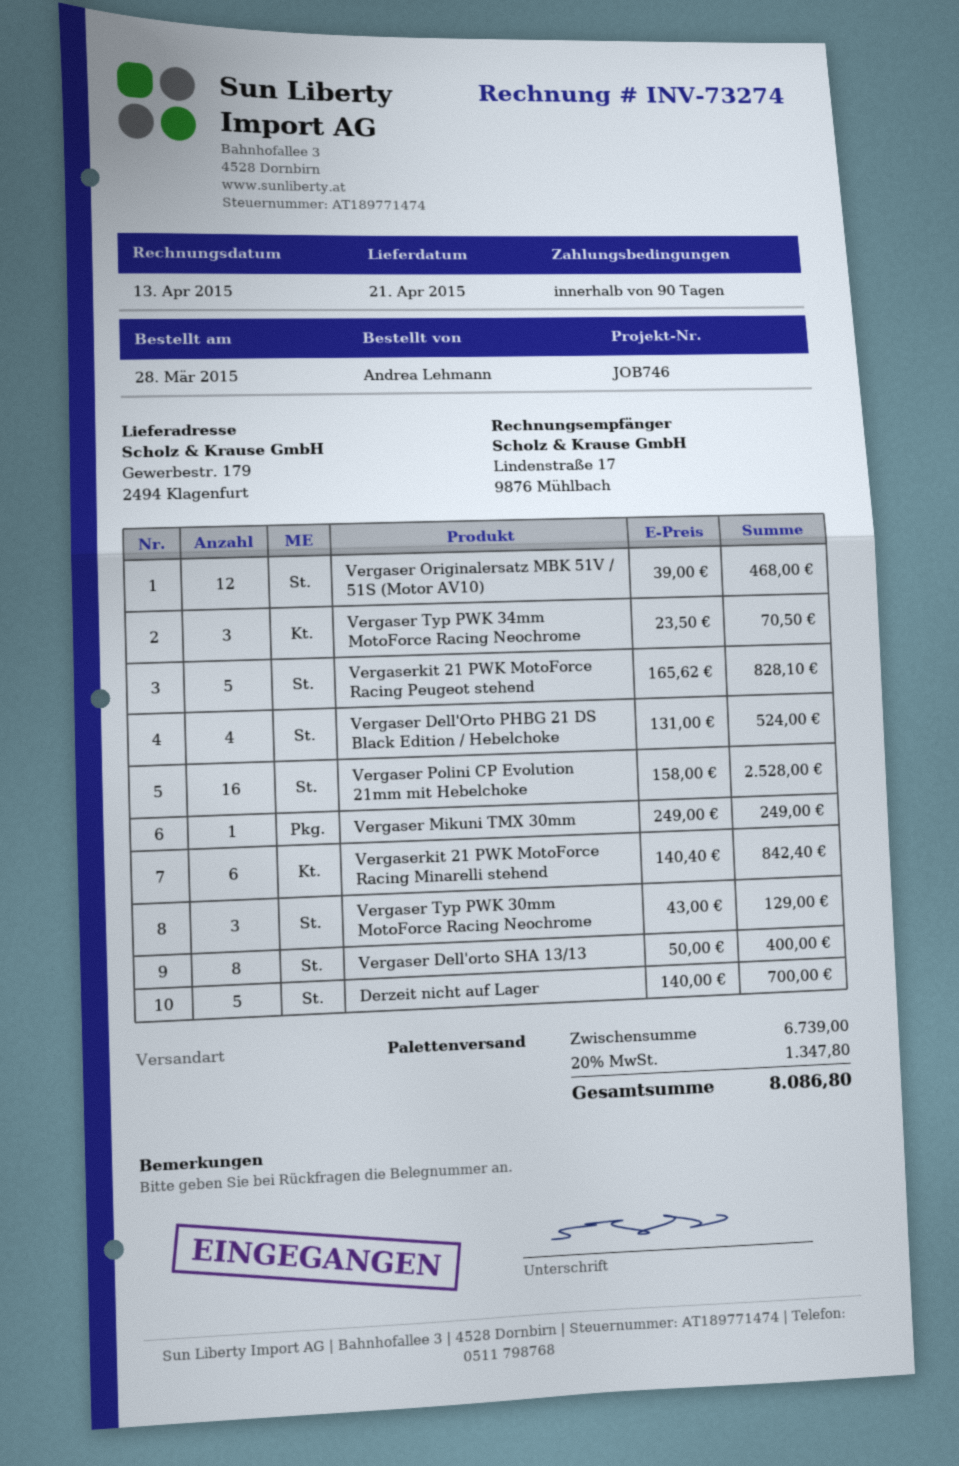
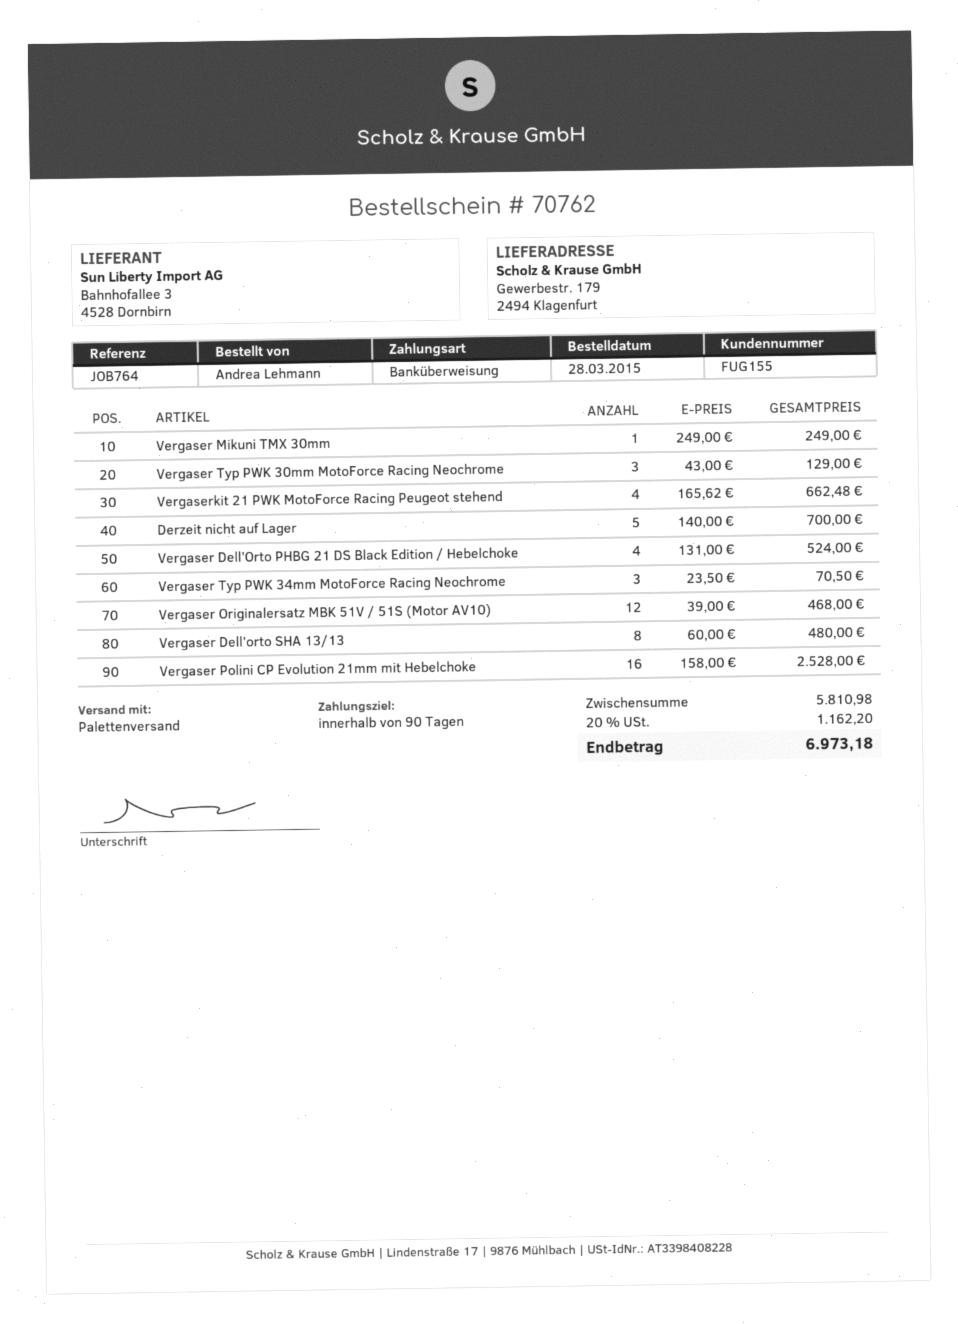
reference: JOB746 -> JOB764
Vergaserkit 21 PWK MotoForce Racing Peugeot stehend: 5 x 165.62 = 828.10 -> 4 x 165.62 = 662.48
Vergaserkit 21 PWK MotoForce Racing Minarelli stehend: 6 x 140.40 = 842.40 -> none
Vergaser Dell'orto SHA 13/13: 8 x 50.00 = 400.00 -> 8 x 60.00 = 480.00
subtotal: 6739.00 -> 5810.98
tax: 20% = 1347.80 -> 20% = 1162.20
total: 8086.80 -> 6973.18

